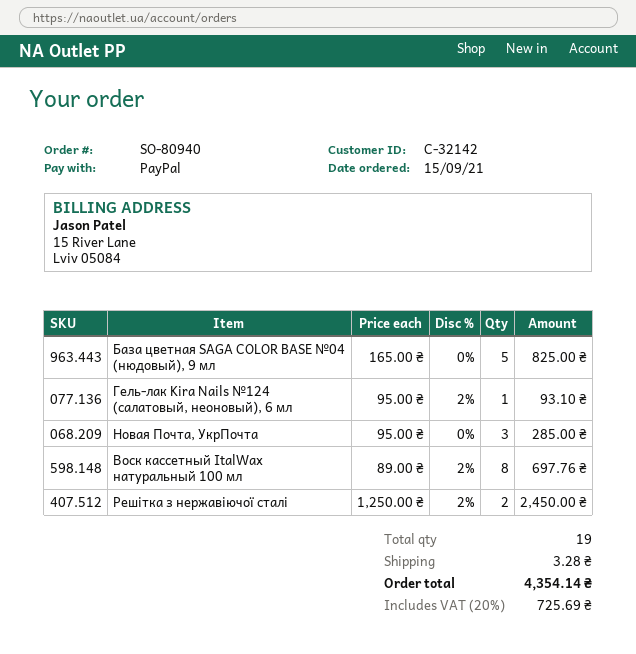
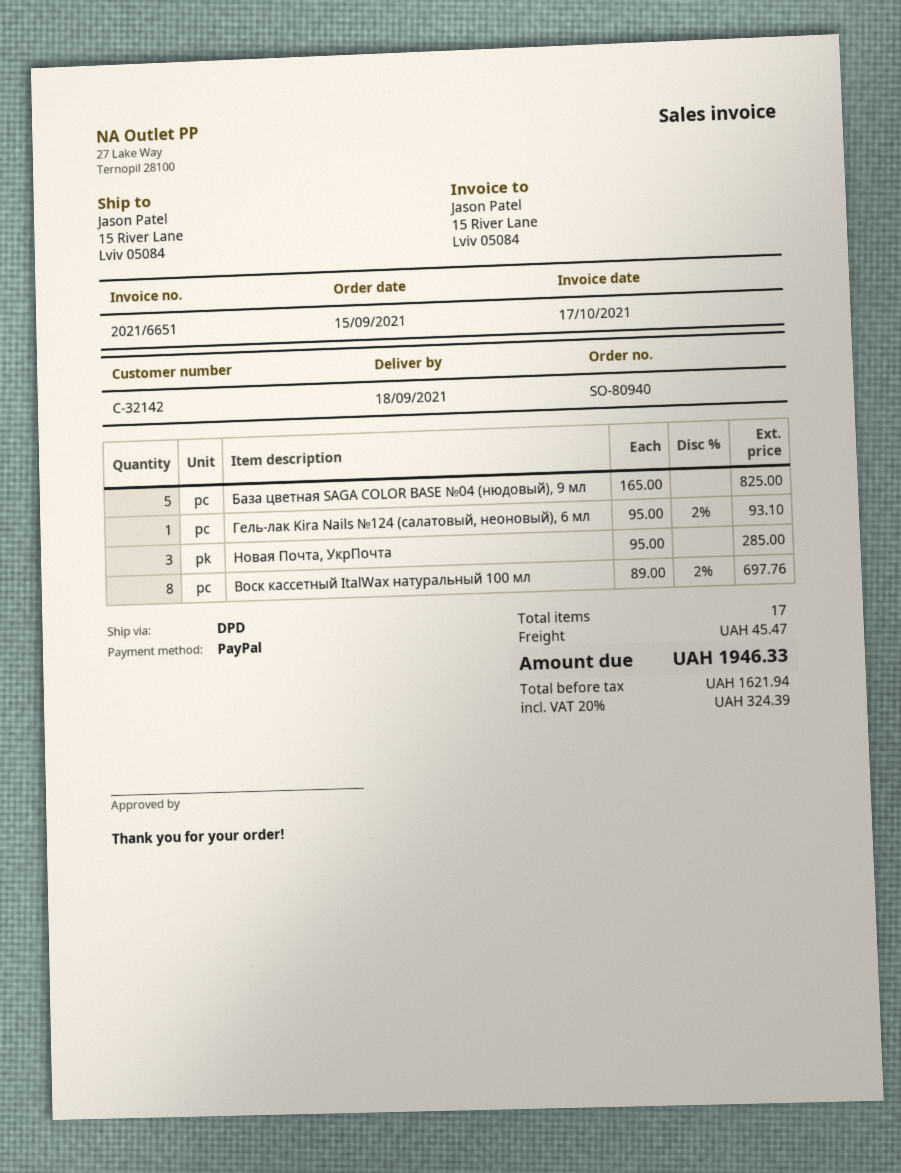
Решітка з нержавіючої сталі: 2 x 1250.00 - 2% = 2450.00 -> none
total quantity: 19 -> 17
shipping: 3.28 -> 45.47
tax: 20% = 725.69 -> 20% = 324.39
total: 4354.14 -> 1946.33

